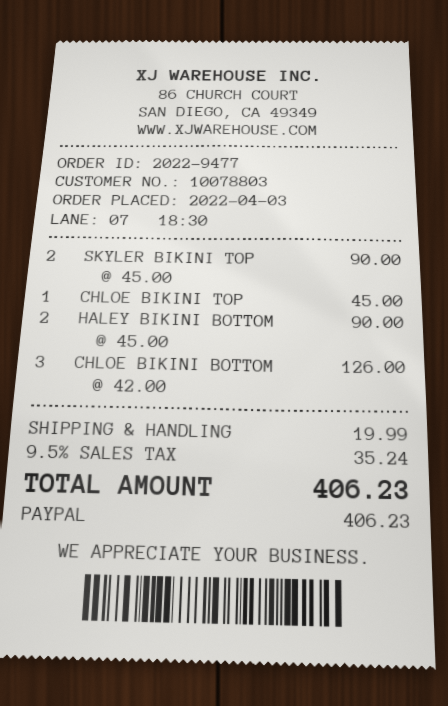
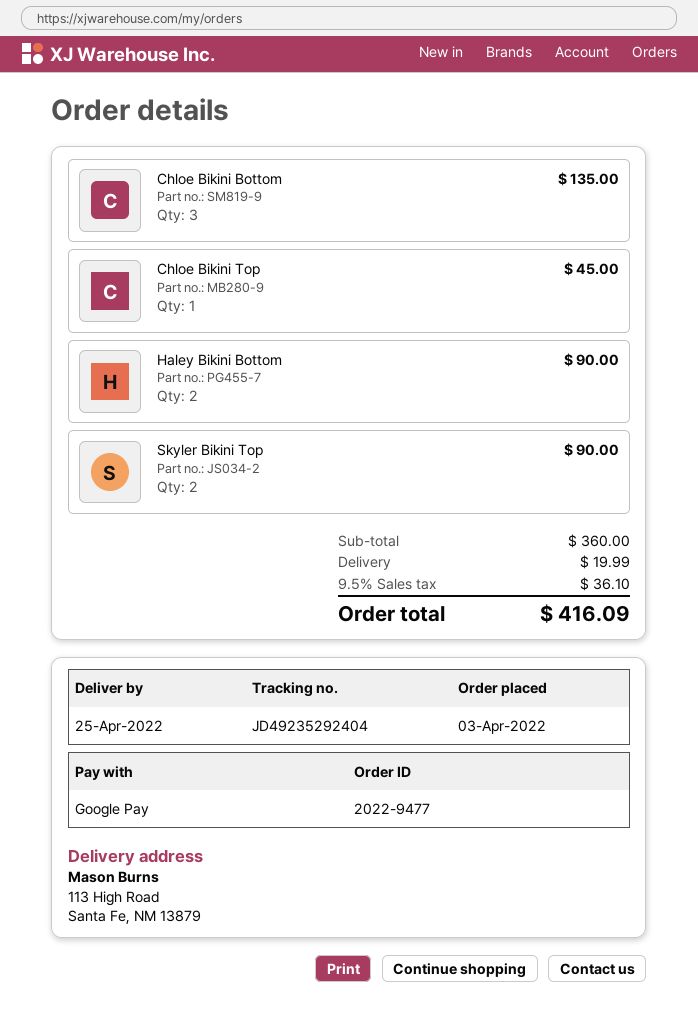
payment method: PayPal -> Google Pay
CHLOE BIKINI BOTTOM: 3 for 126.00 -> 3 for 135.00
tax: 9.5% = 35.24 -> 9.5% = 36.10
total: 406.23 -> 416.09

